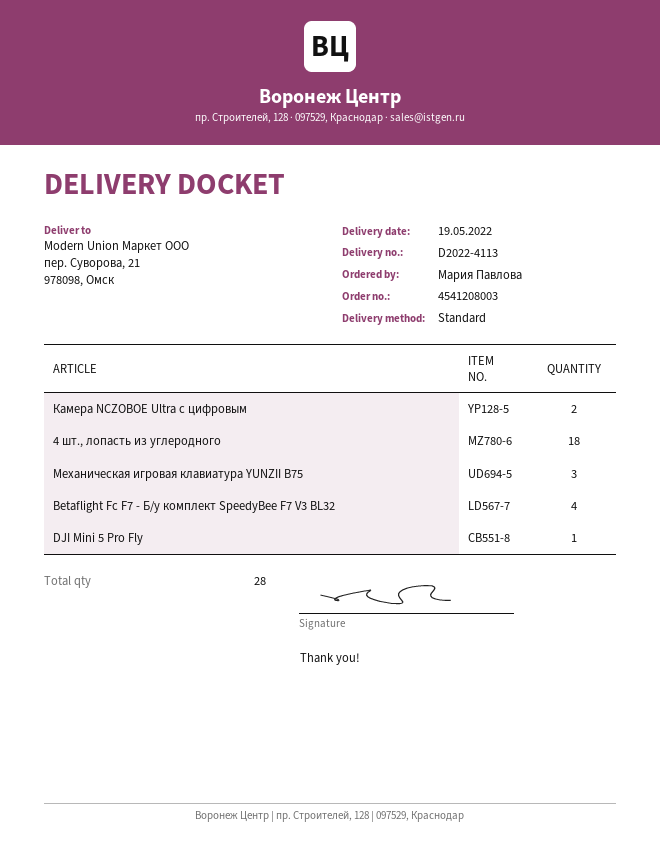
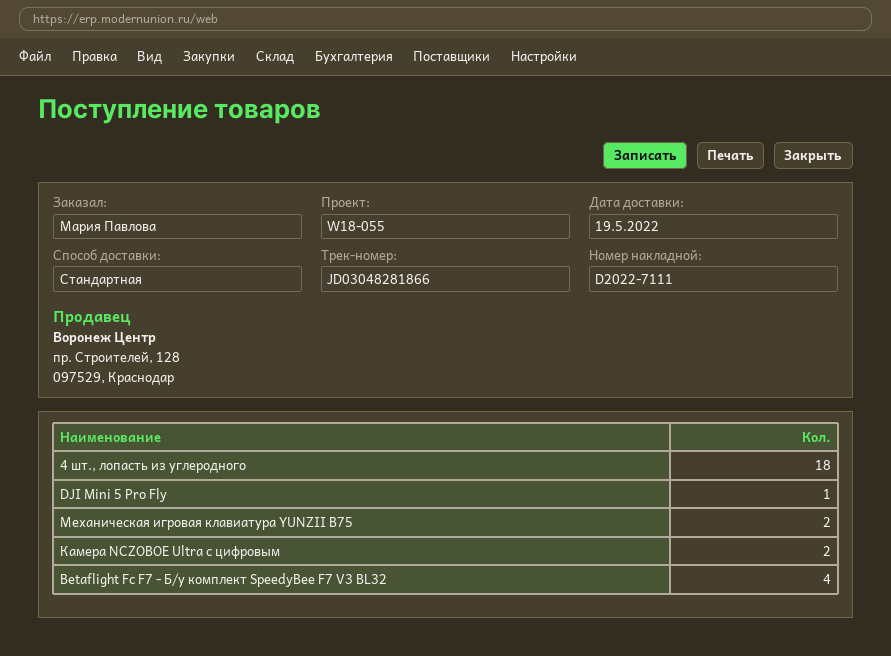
delivery note number: D2022-4113 -> D2022-7111
Механическая игровая клавиатура YUNZII B75: 3 -> 2

